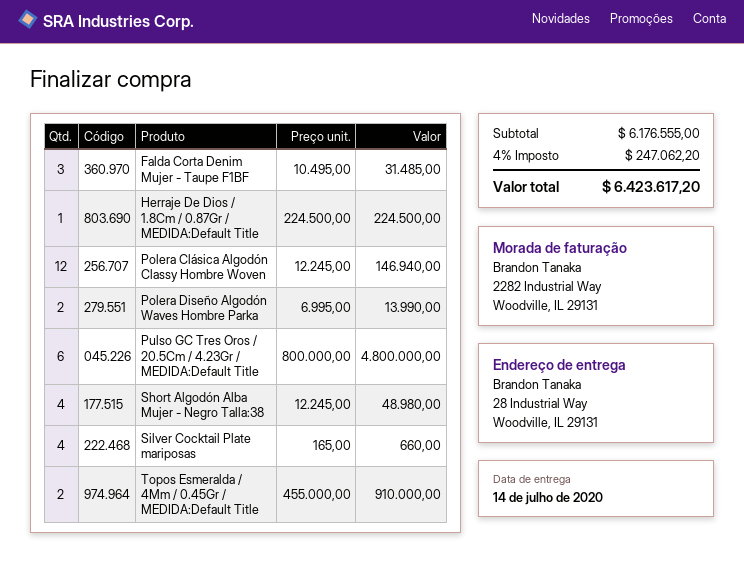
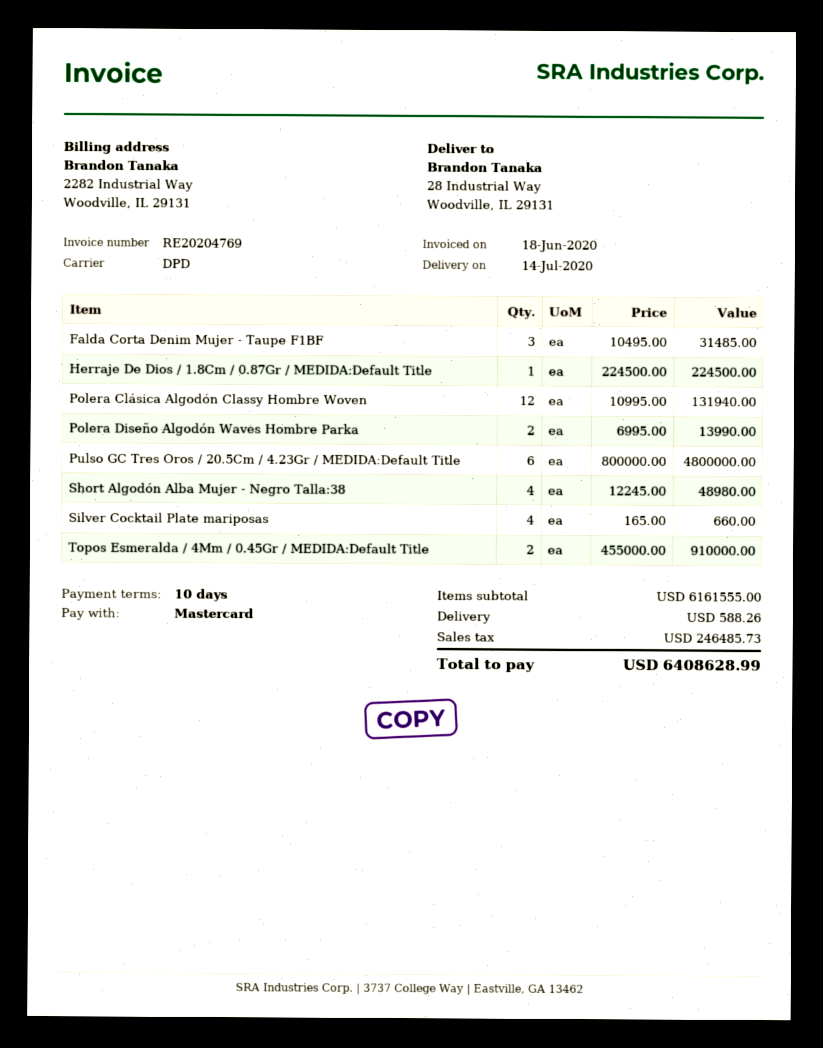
Polera Clásica Algodón Classy Hombre Woven: 12 x 12245.00 = 146940.00 -> 12 x 10995.00 = 131940.00
subtotal: 6176555.00 -> 6161555.00
shipping: none -> 588.26
tax: 247062.20 -> 246485.73
total: 6423617.20 -> 6408628.99

